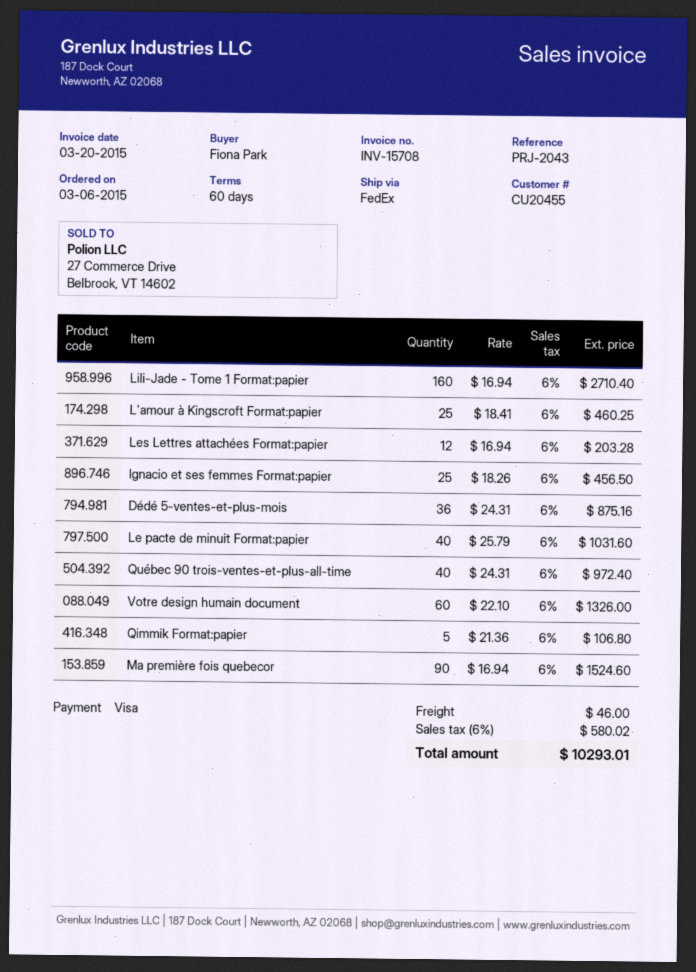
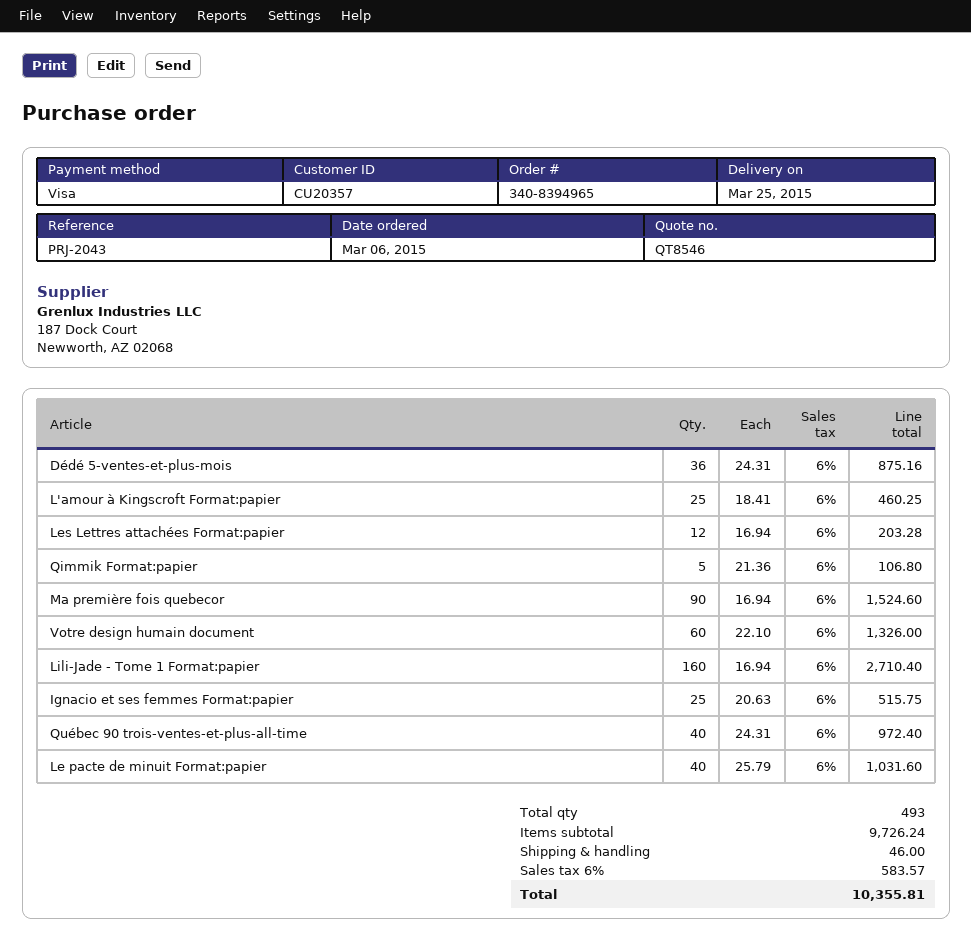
customer number: CU20455 -> CU20357
Ignacio et ses femmes Format:papier: 25 x 18.26 = 456.50 -> 25 x 20.63 = 515.75
tax: 6% = 580.02 -> 6% = 583.57
total: 10293.01 -> 10355.81

